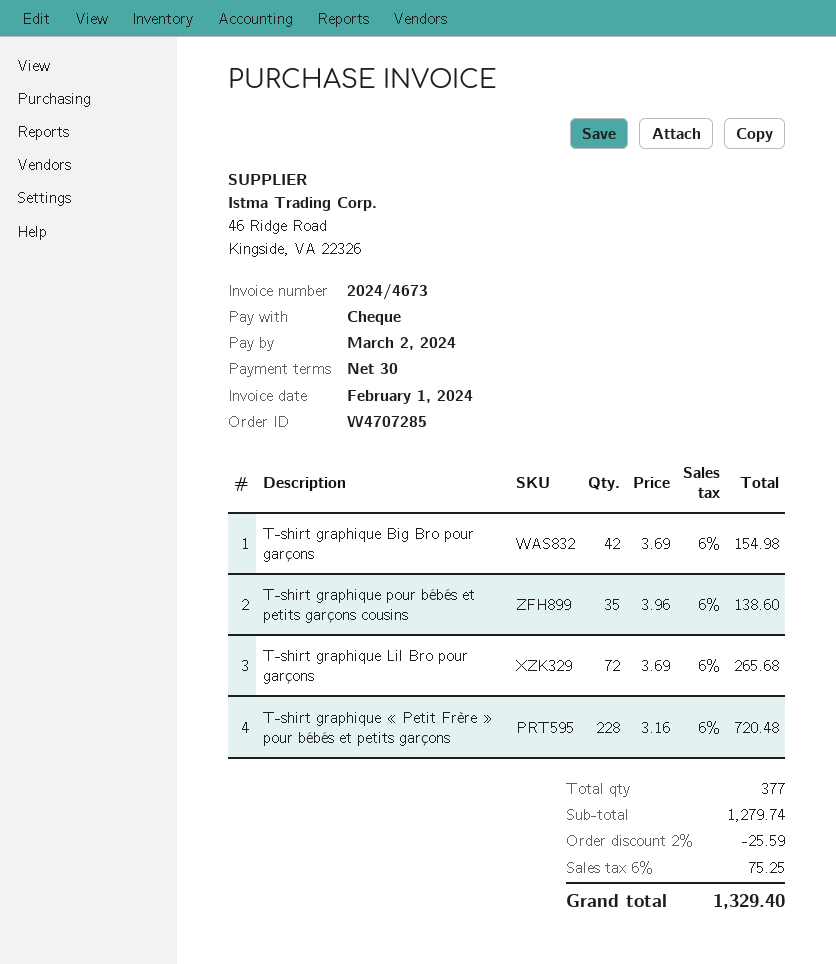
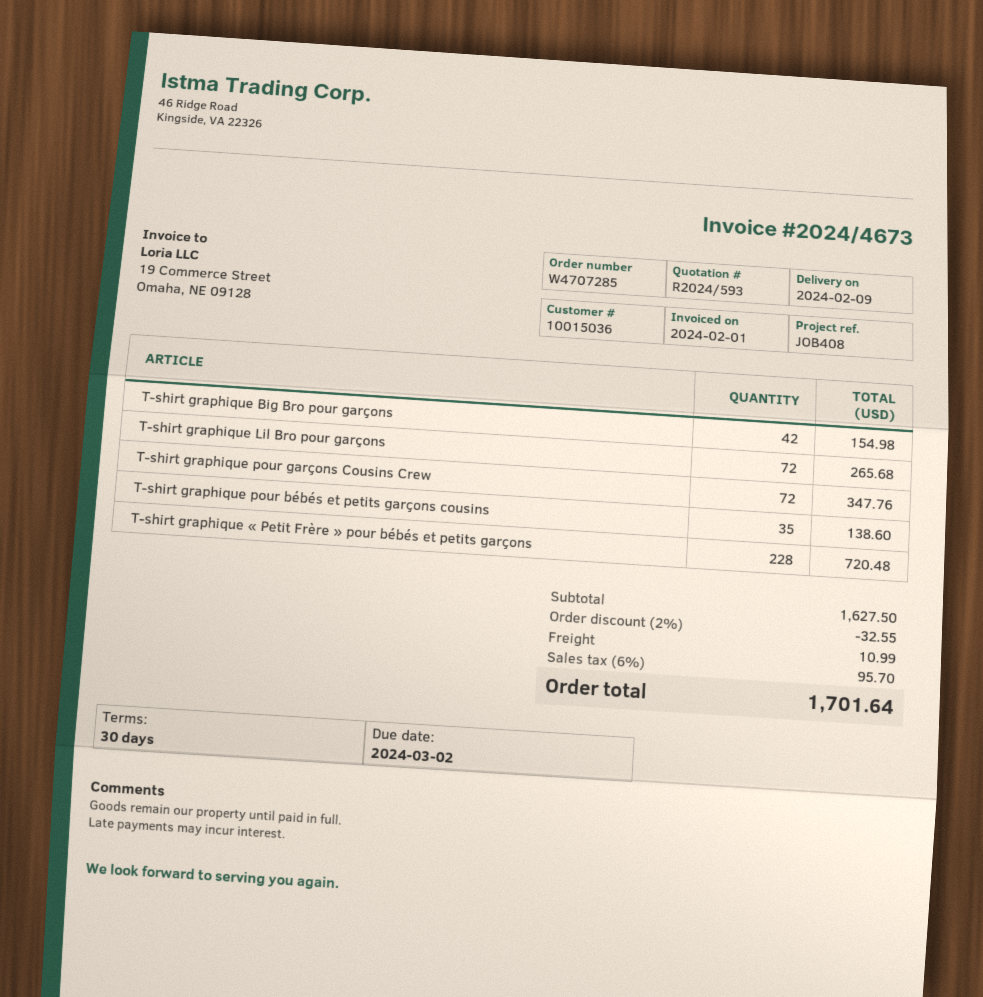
T-shirt graphique pour garçons Cousins Crew: none -> 72 for 347.76
subtotal: 1279.74 -> 1627.50
discount: 2% = 25.59 -> 2% = 32.55
shipping: none -> 10.99
tax: 6% = 75.25 -> 6% = 95.70
total: 1329.40 -> 1701.64

